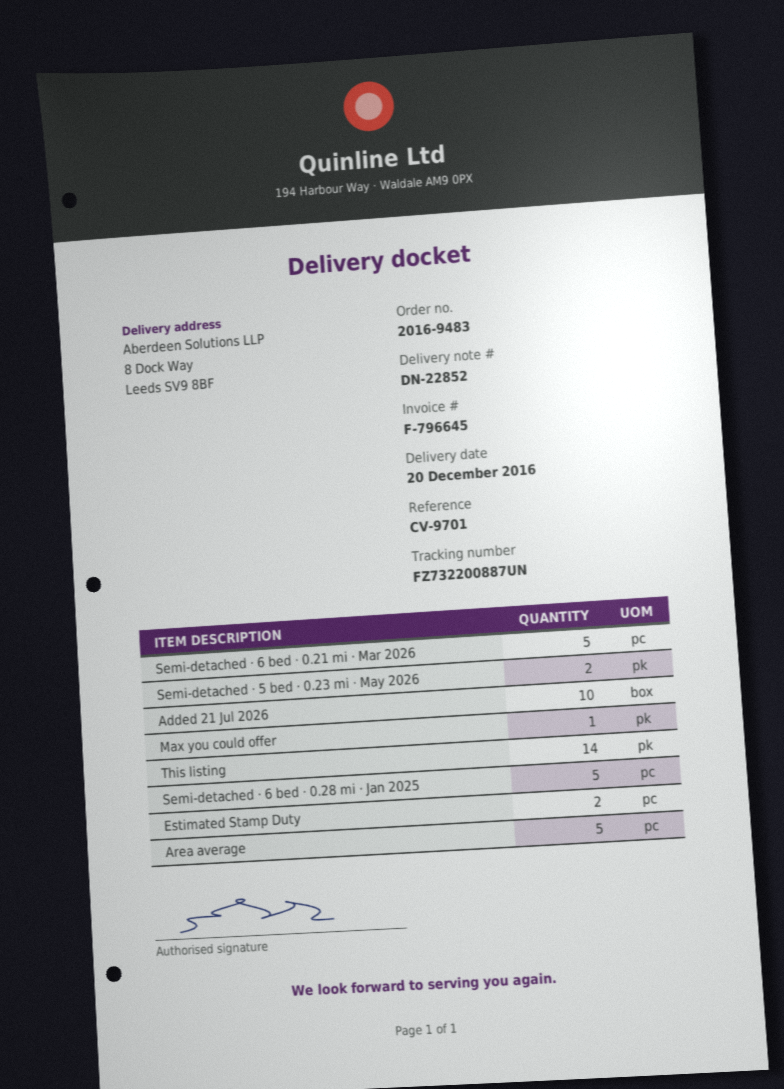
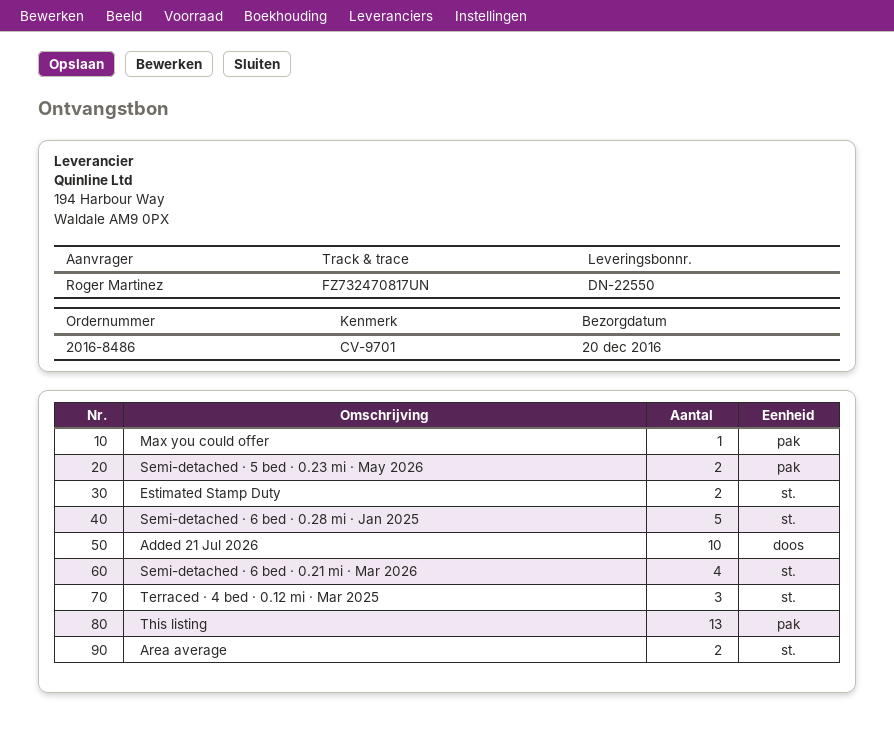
order number: 2016-9483 -> 2016-8486
delivery note number: DN-22852 -> DN-22550
tracking number: FZ732200887UN -> FZ732470817UN
Semi-detached · 6 bed · 0.21 mi · Mar 2026: 5 -> 4
This listing: 14 -> 13
Area average: 5 -> 2
Terraced · 4 bed · 0.12 mi · Mar 2025: none -> 3

